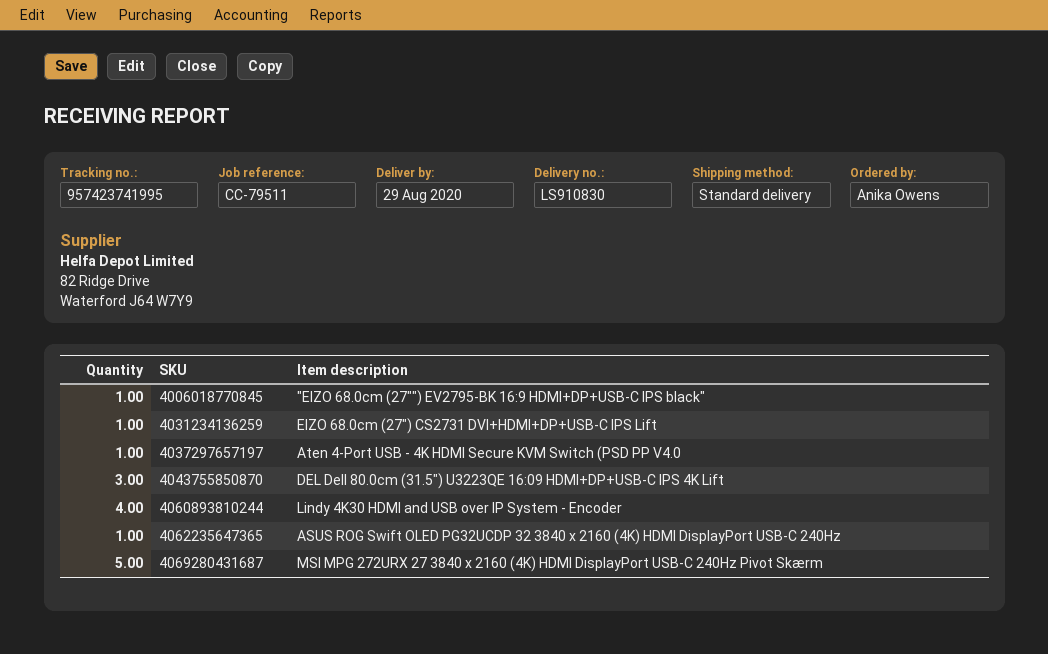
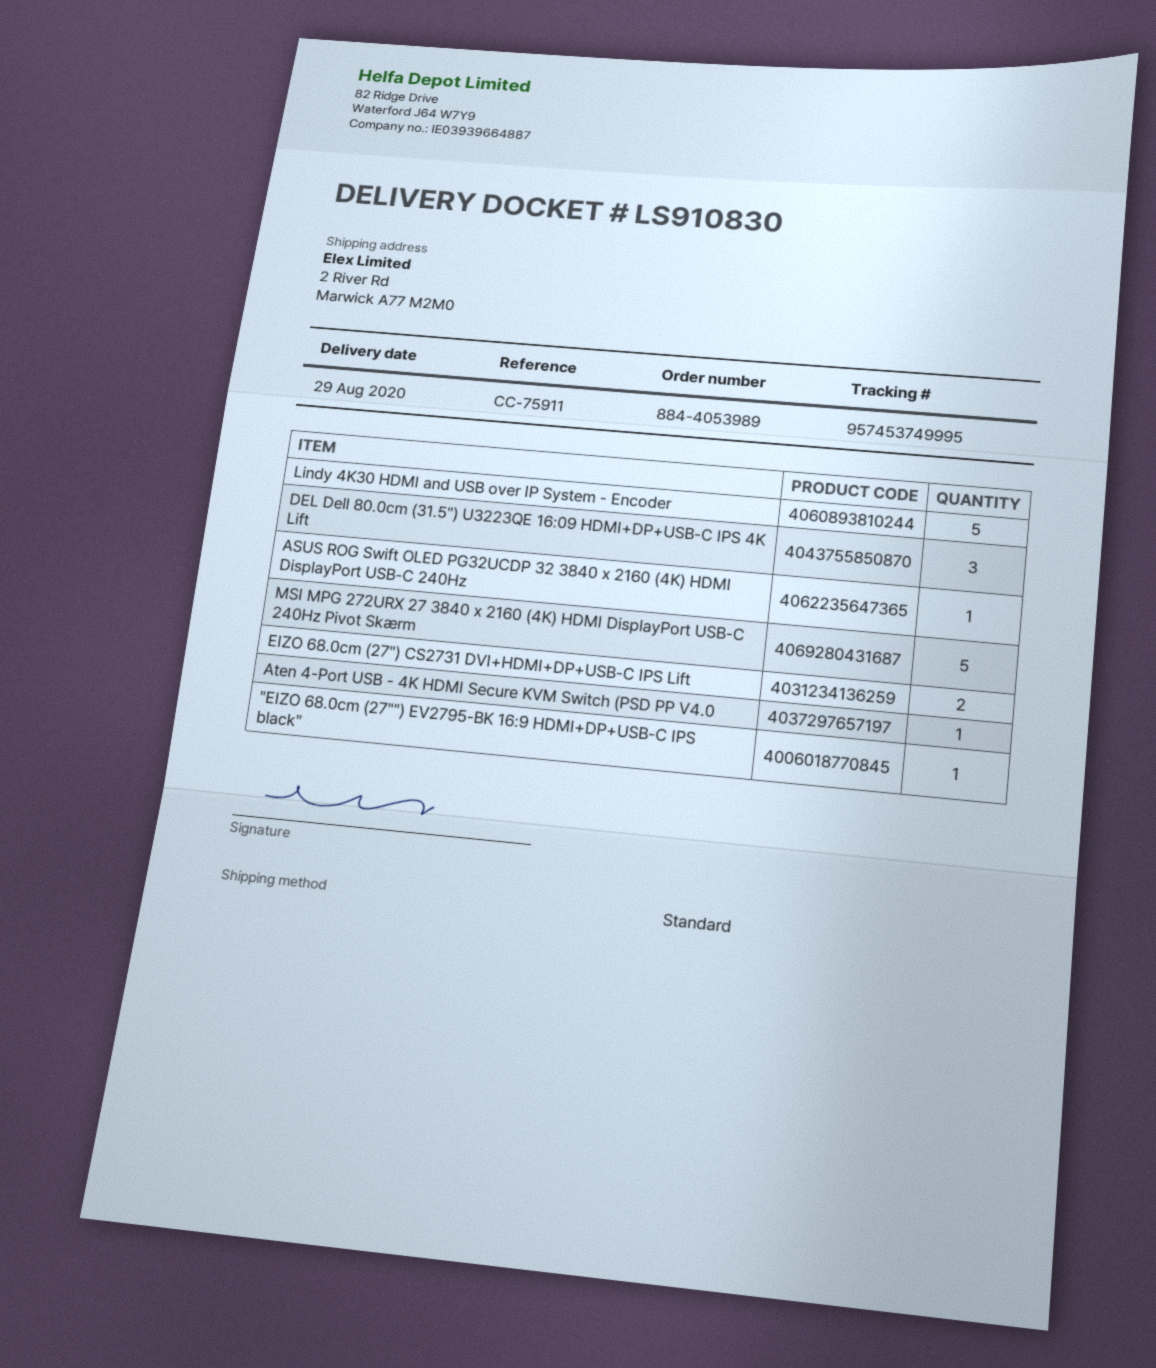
reference: CC-79511 -> CC-75911
tracking number: 957423741995 -> 957453749995
EIZO 68.0cm (27") CS2731 DVI+HDMI+DP+USB-C IPS Lift: 1 -> 2
Lindy 4K30 HDMI and USB over IP System - Encoder: 4 -> 5

